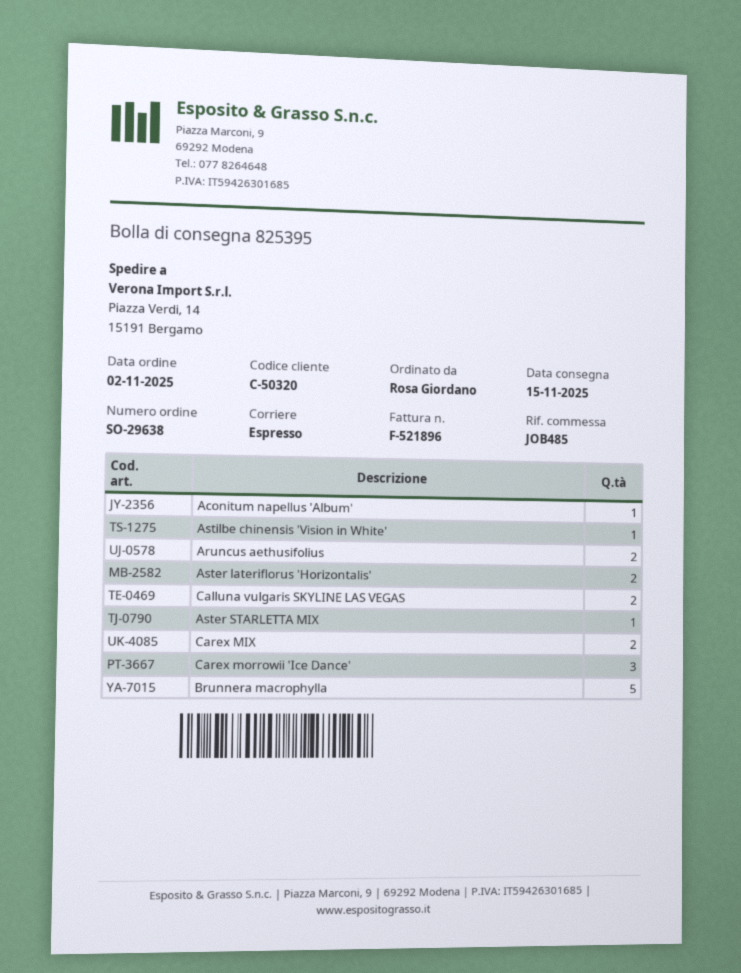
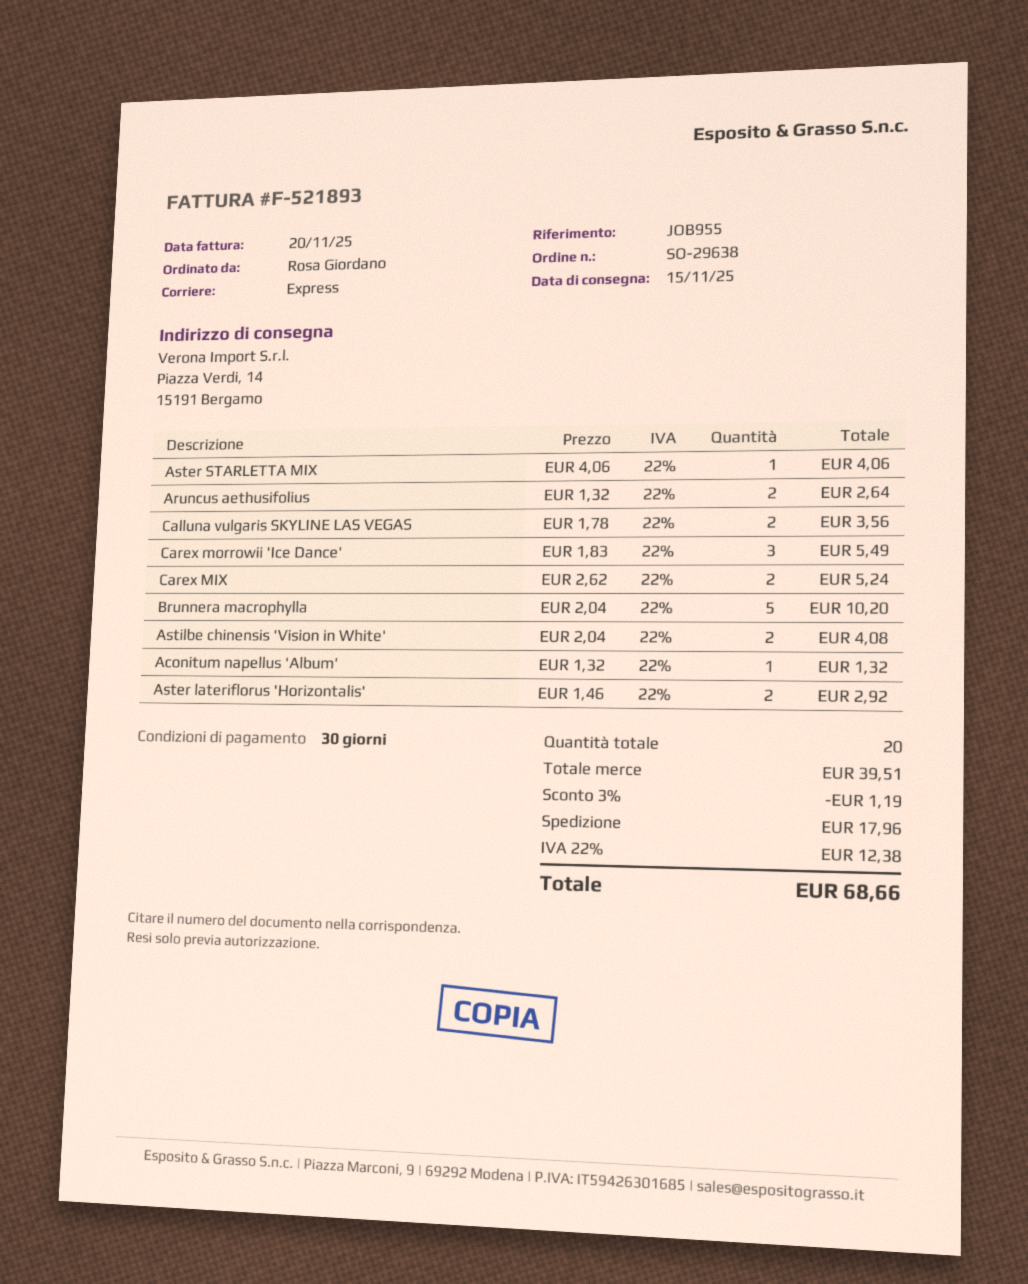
invoice number: F-521896 -> F-521893
reference: JOB485 -> JOB955
Astilbe chinensis 'Vision in White': 1 -> 2

